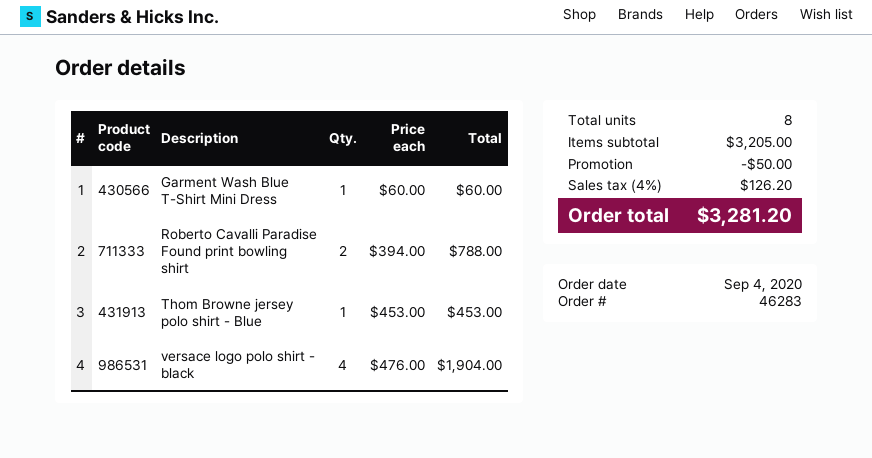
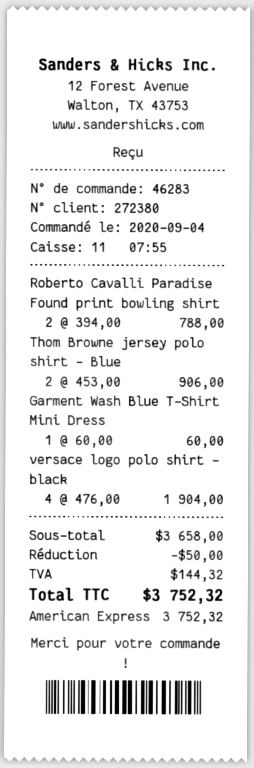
Thom Browne jersey polo shirt - Blue: 1 x 453.00 = 453.00 -> 2 x 453.00 = 906.00
subtotal: 3205.00 -> 3658.00
tax: 126.20 -> 144.32
total: 3281.20 -> 3752.32

